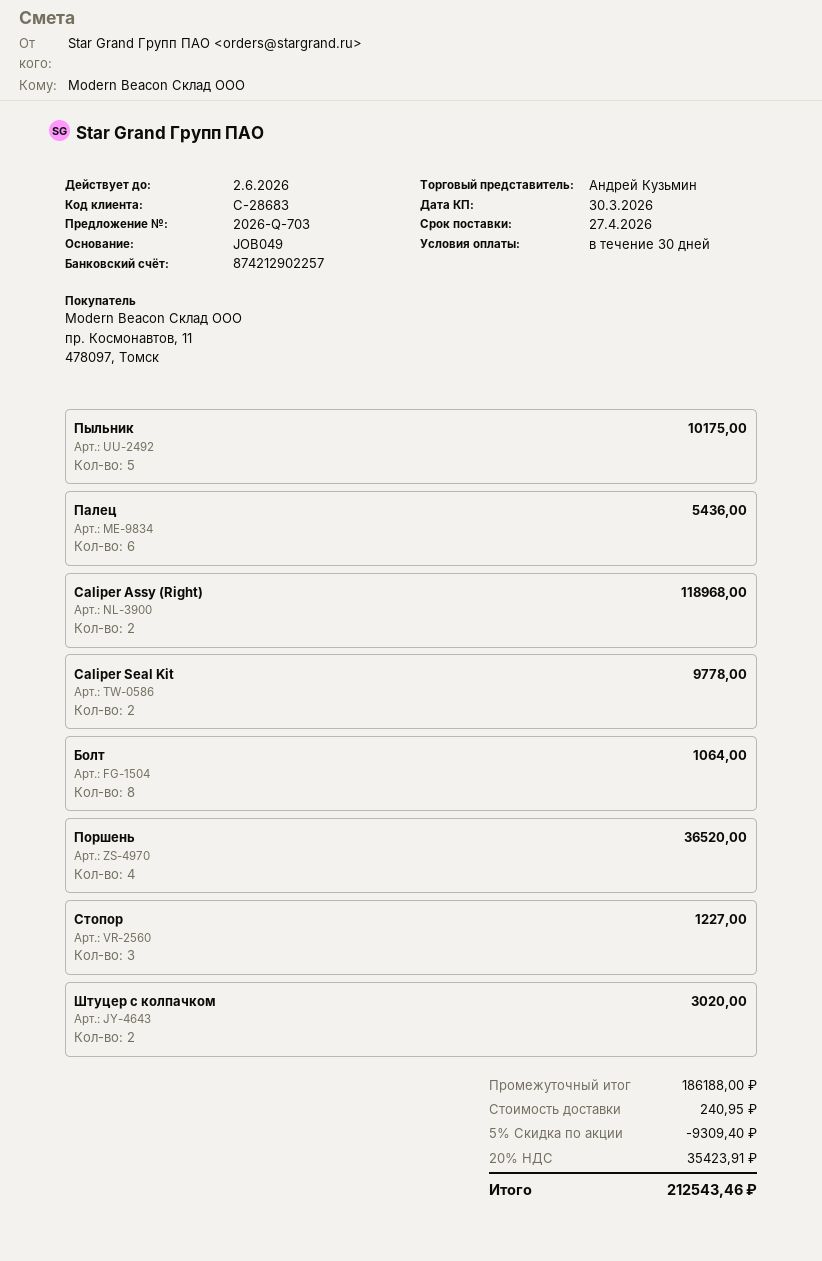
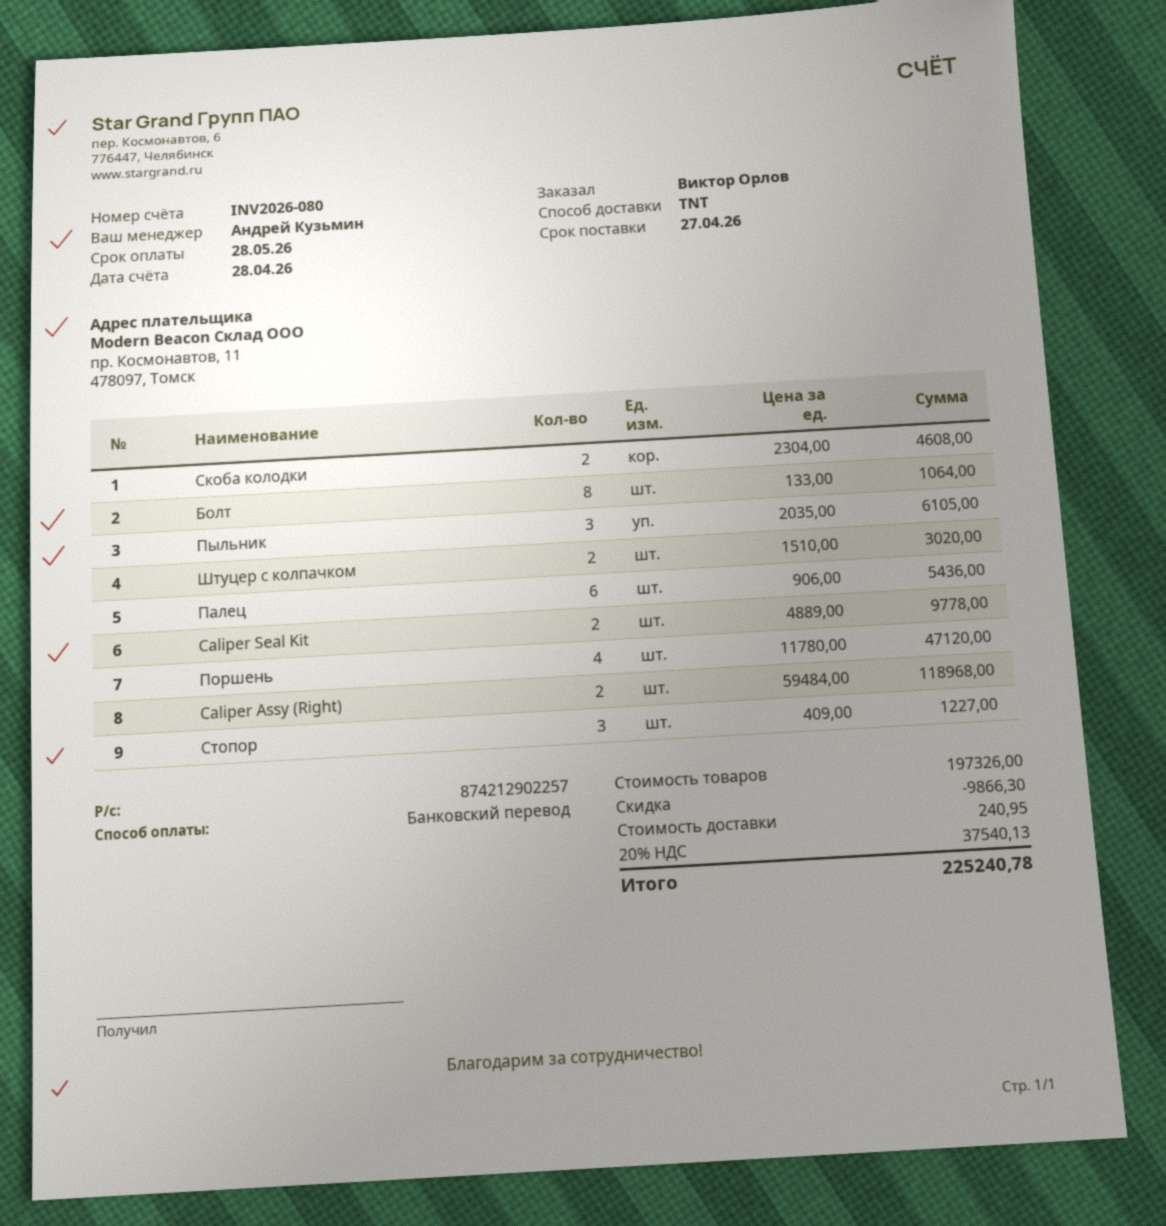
Пыльник: 5 for 10175.00 -> 3 for 6105.00
Поршень: 4 for 36520.00 -> 4 for 47120.00
Скоба колодки: none -> 2 for 4608.00
subtotal: 186188.00 -> 197326.00
discount: 9309.40 -> 9866.30
tax: 20% = 35423.91 -> 20% = 37540.13
total: 212543.46 -> 225240.78

